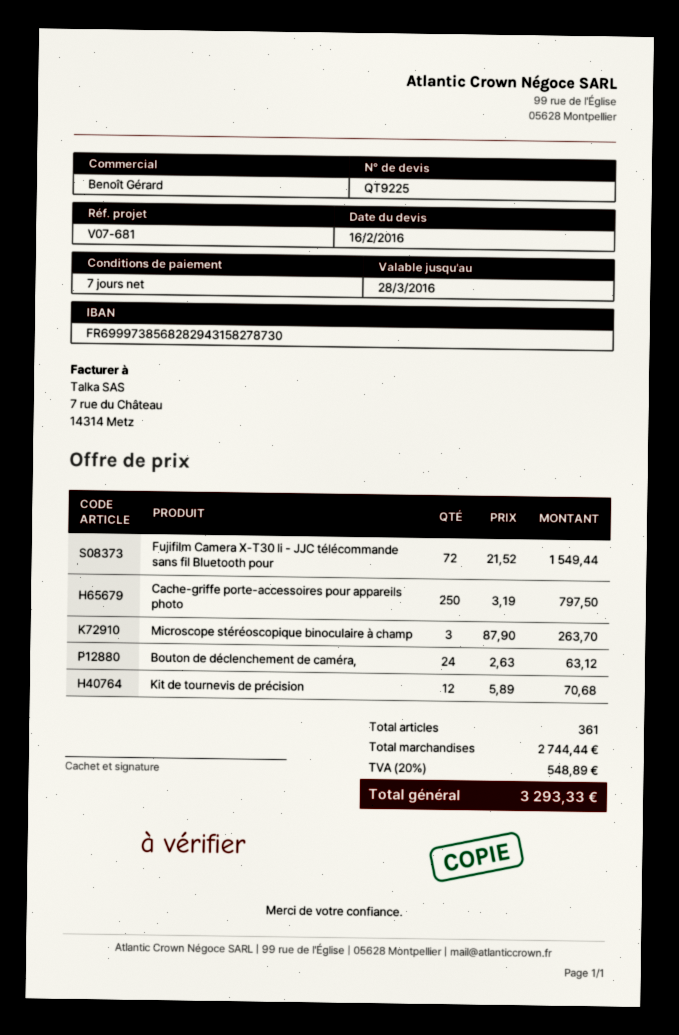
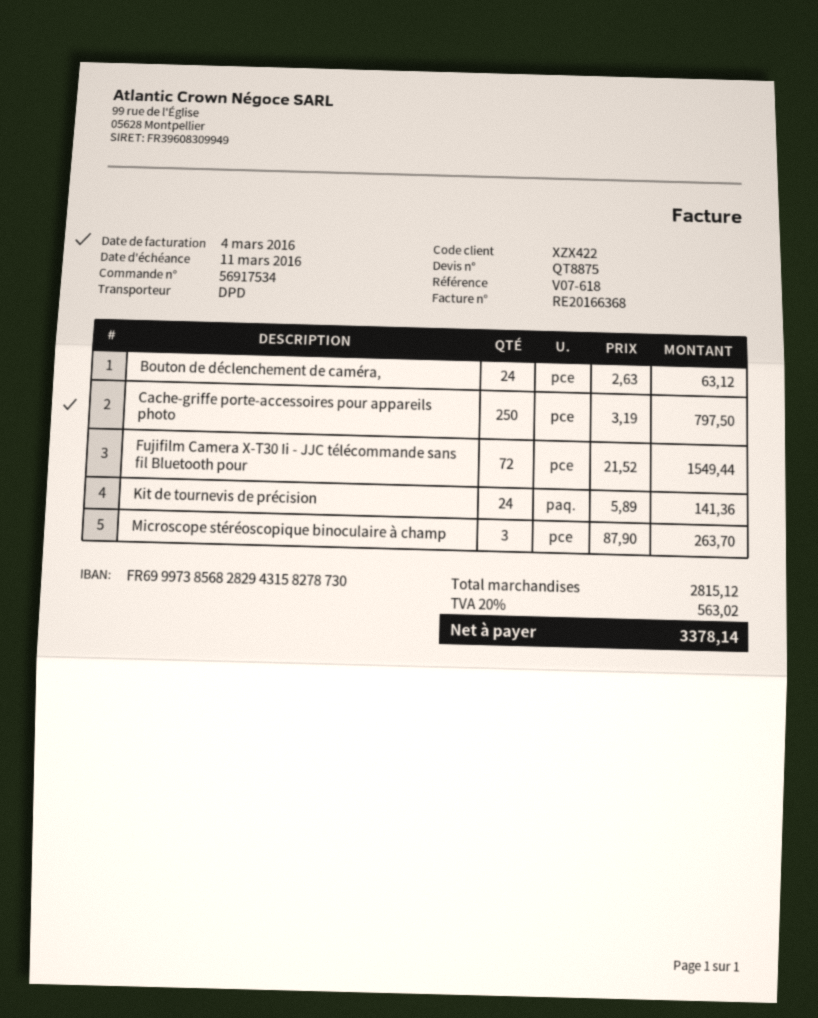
quote number: QT9225 -> QT8875
reference: V07-681 -> V07-618
Kit de tournevis de précision: 12 x 5.89 = 70.68 -> 24 x 5.89 = 141.36
subtotal: 2744.44 -> 2815.12
tax: 20% = 548.89 -> 20% = 563.02
total: 3293.33 -> 3378.14

